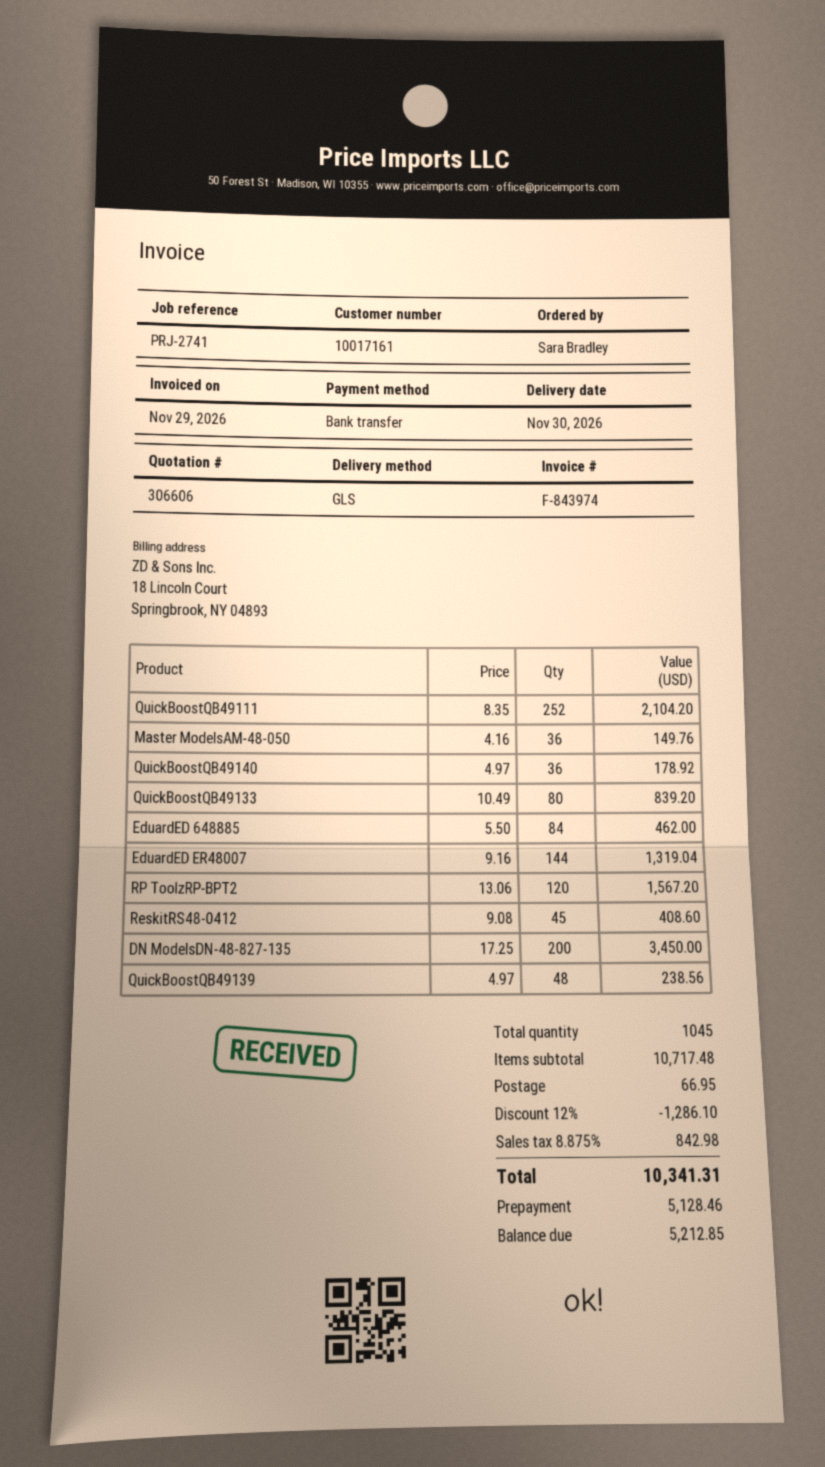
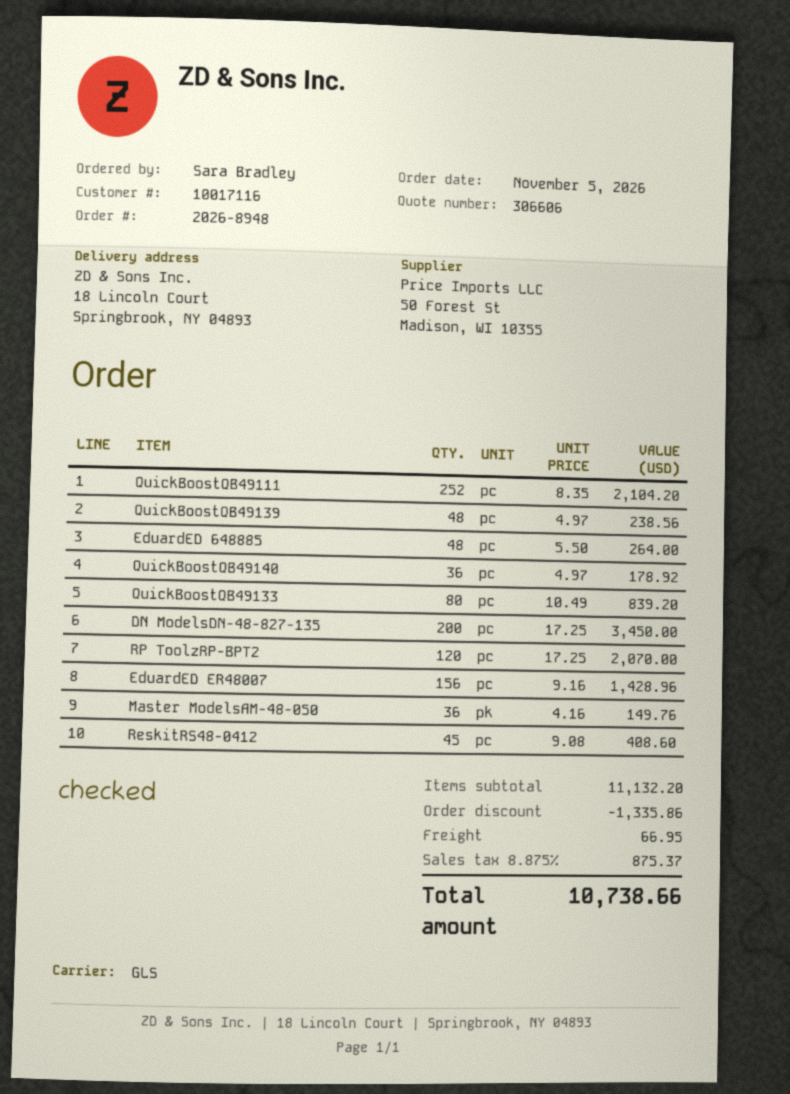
customer number: 10017161 -> 10017116
EduardED 648885: 84 x 5.50 = 462.00 -> 48 x 5.50 = 264.00
EduardED ER48007: 144 x 9.16 = 1319.04 -> 156 x 9.16 = 1428.96
RP ToolzRP-BPT2: 120 x 13.06 = 1567.20 -> 120 x 17.25 = 2070.00
subtotal: 10717.48 -> 11132.20
discount: 1286.10 -> 1335.86
tax: 8.875% = 842.98 -> 8.875% = 875.37
total: 10341.31 -> 10738.66

